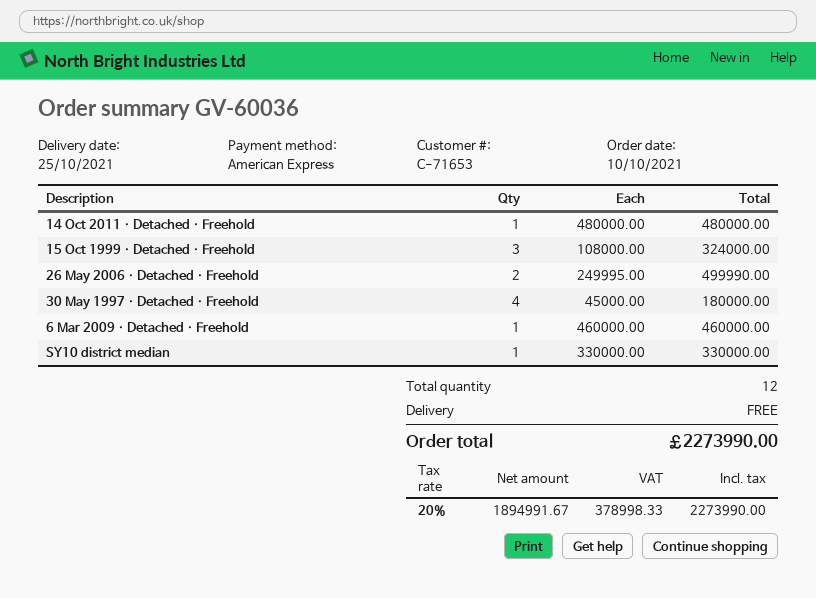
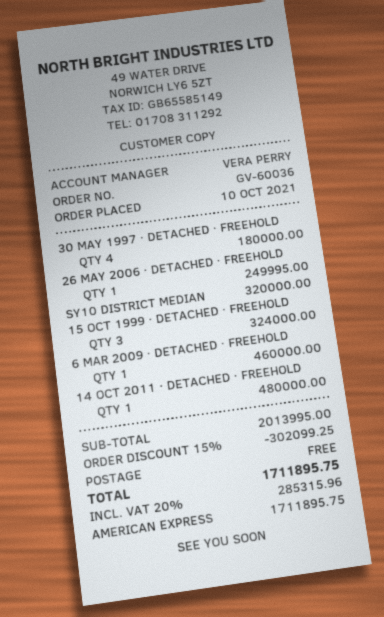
26 May 2006 · Detached · Freehold: 2 for 499990.00 -> 1 for 249995.00
SY10 district median: 1 for 330000.00 -> 1 for 320000.00
discount: none -> 15% = 302099.25
tax: 20% = 378998.33 -> 20% = 285315.96
total: 2273990.00 -> 1711895.75

